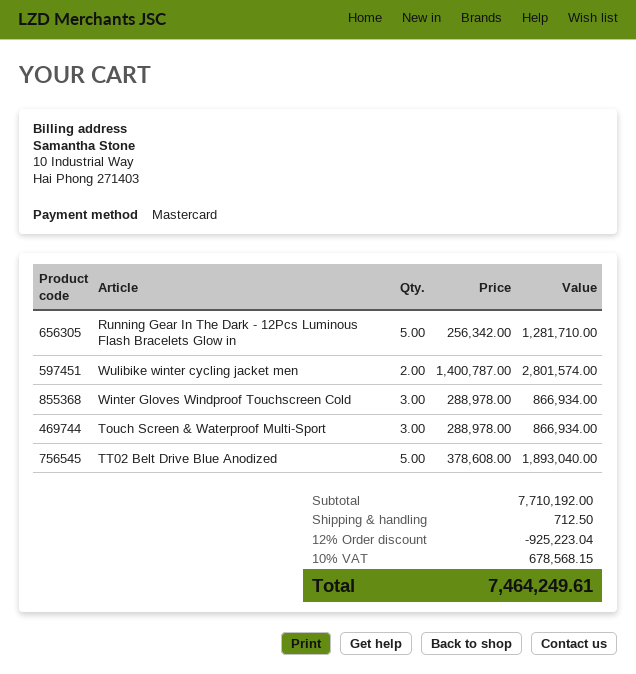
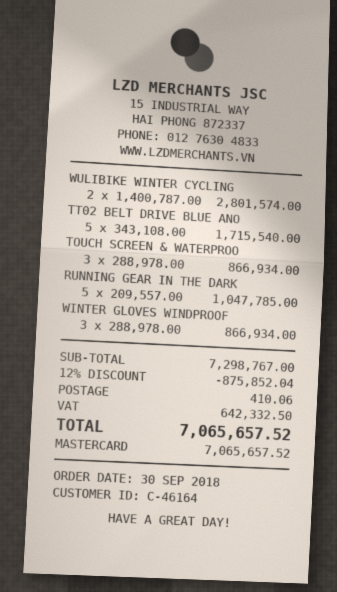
Running Gear In The Dark - 12Pcs Luminous Flash Bracelets Glow in: 5 x 256342.00 = 1281710.00 -> 5 x 209557.00 = 1047785.00
TT02 Belt Drive Blue Anodized: 5 x 378608.00 = 1893040.00 -> 5 x 343108.00 = 1715540.00
subtotal: 7710192.00 -> 7298767.00
discount: 12% = 925223.04 -> 12% = 875852.04
shipping: 712.50 -> 410.06
tax: 678568.15 -> 642332.50
total: 7464249.61 -> 7065657.52

